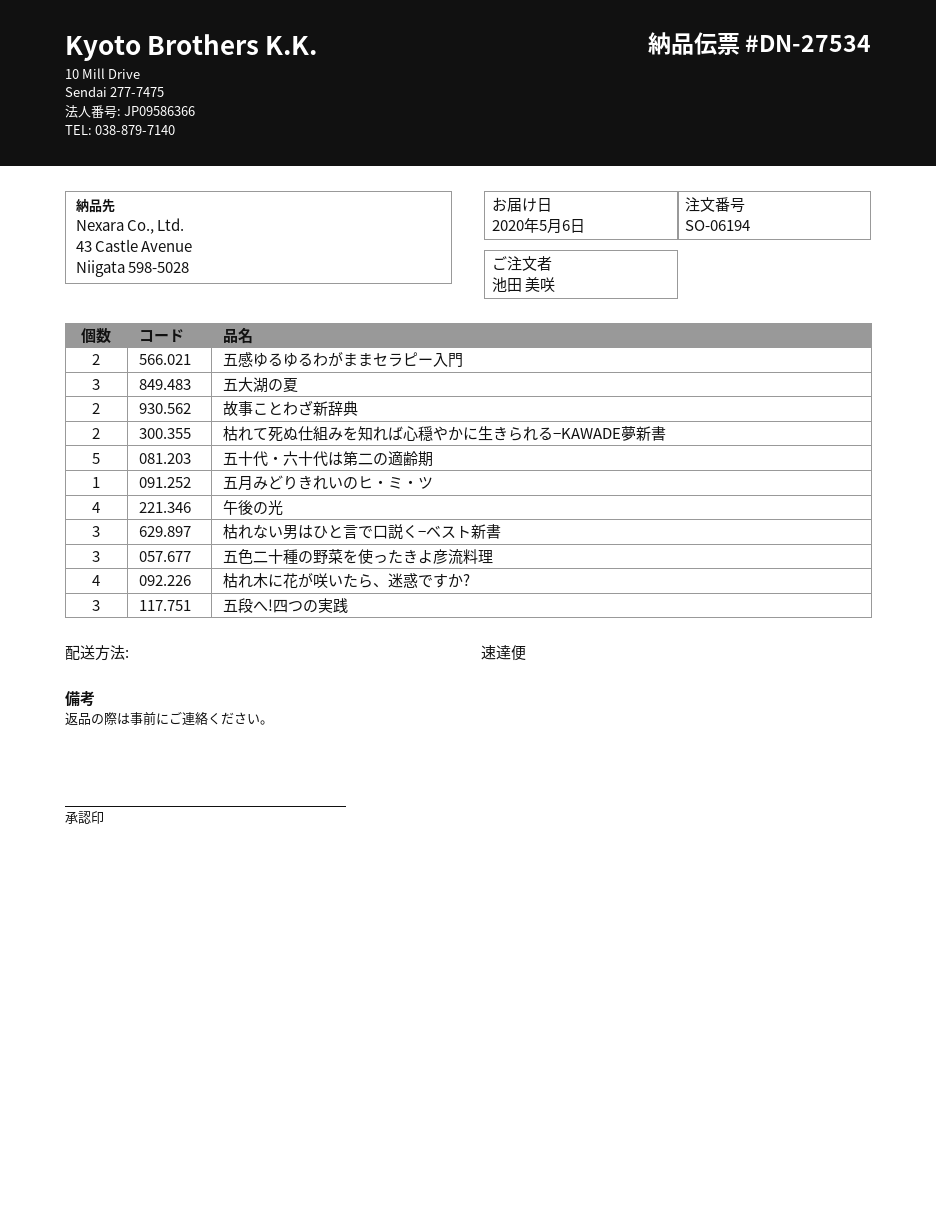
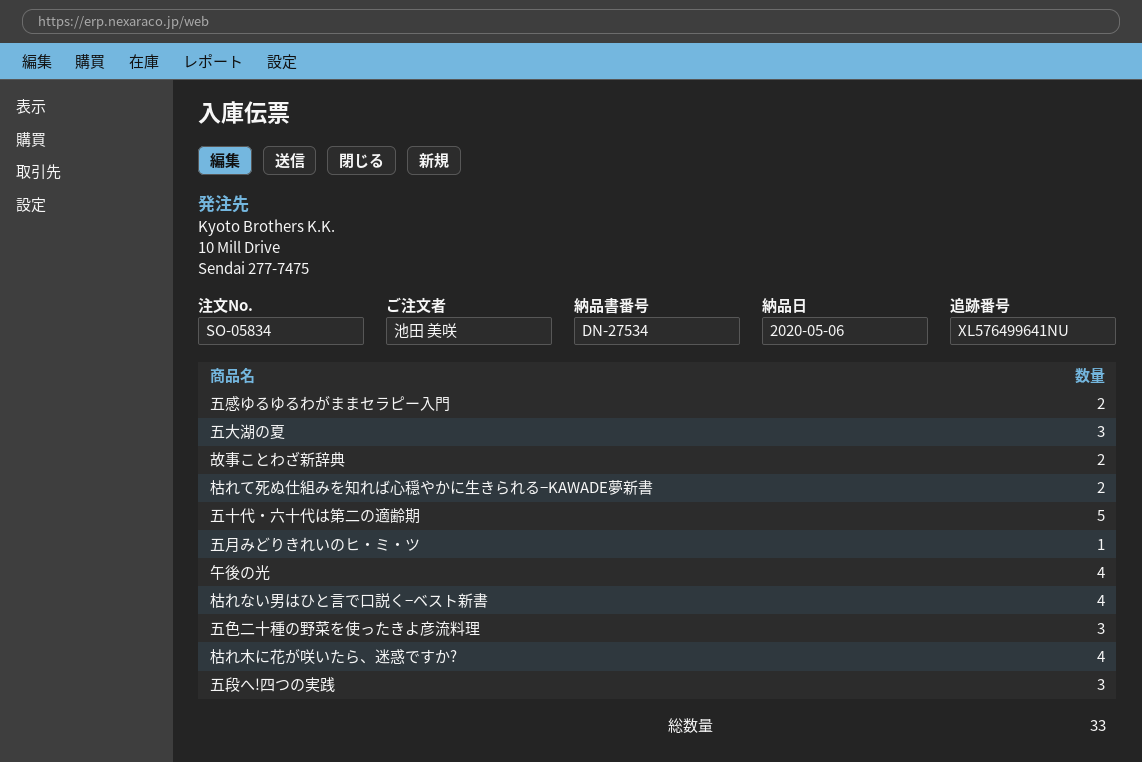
order number: SO-06194 -> SO-05834
枯れない男はひと言で口説く−ベスト新書: 3 -> 4

